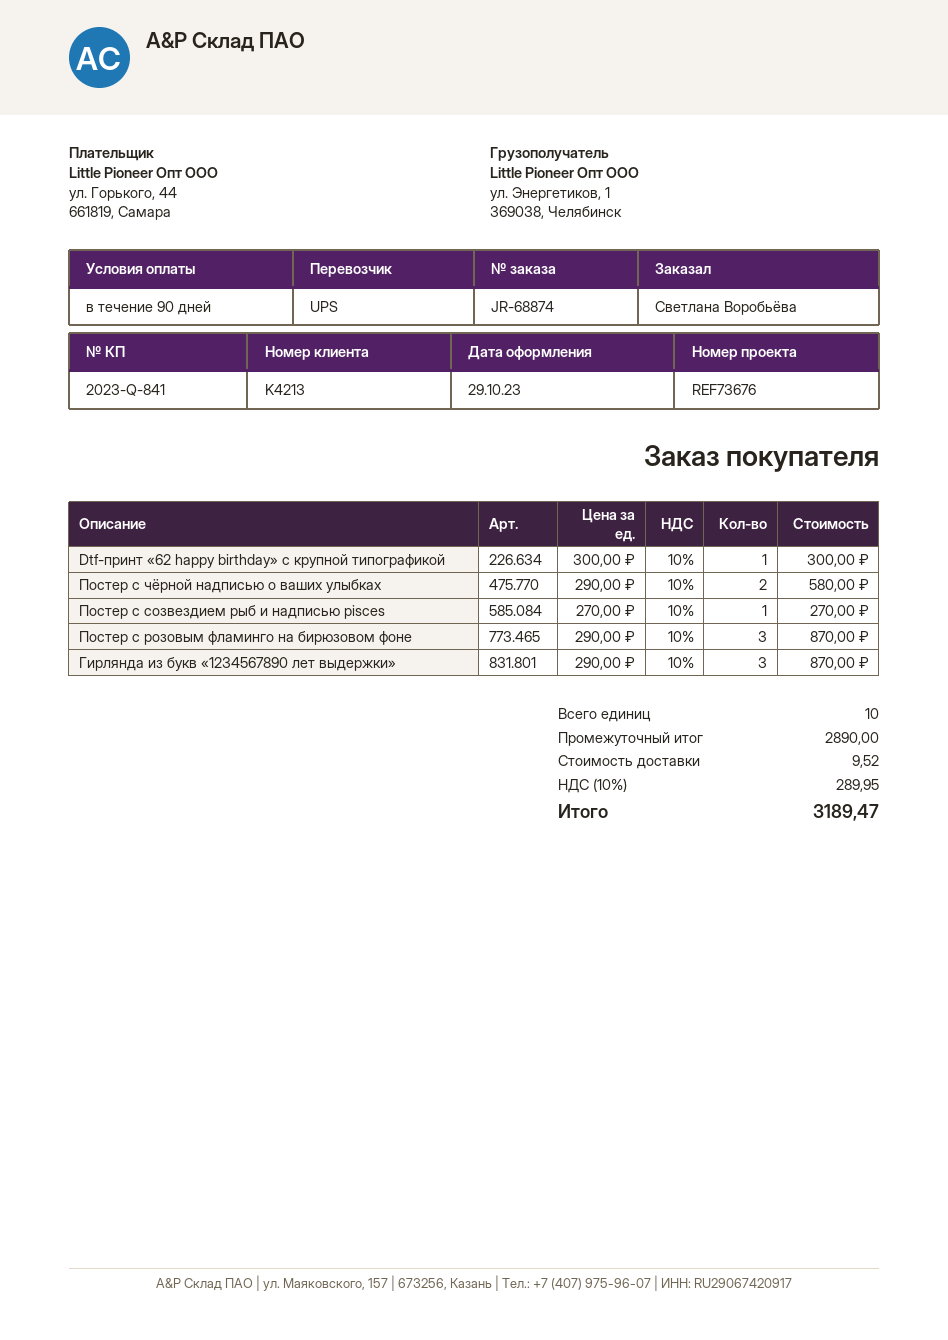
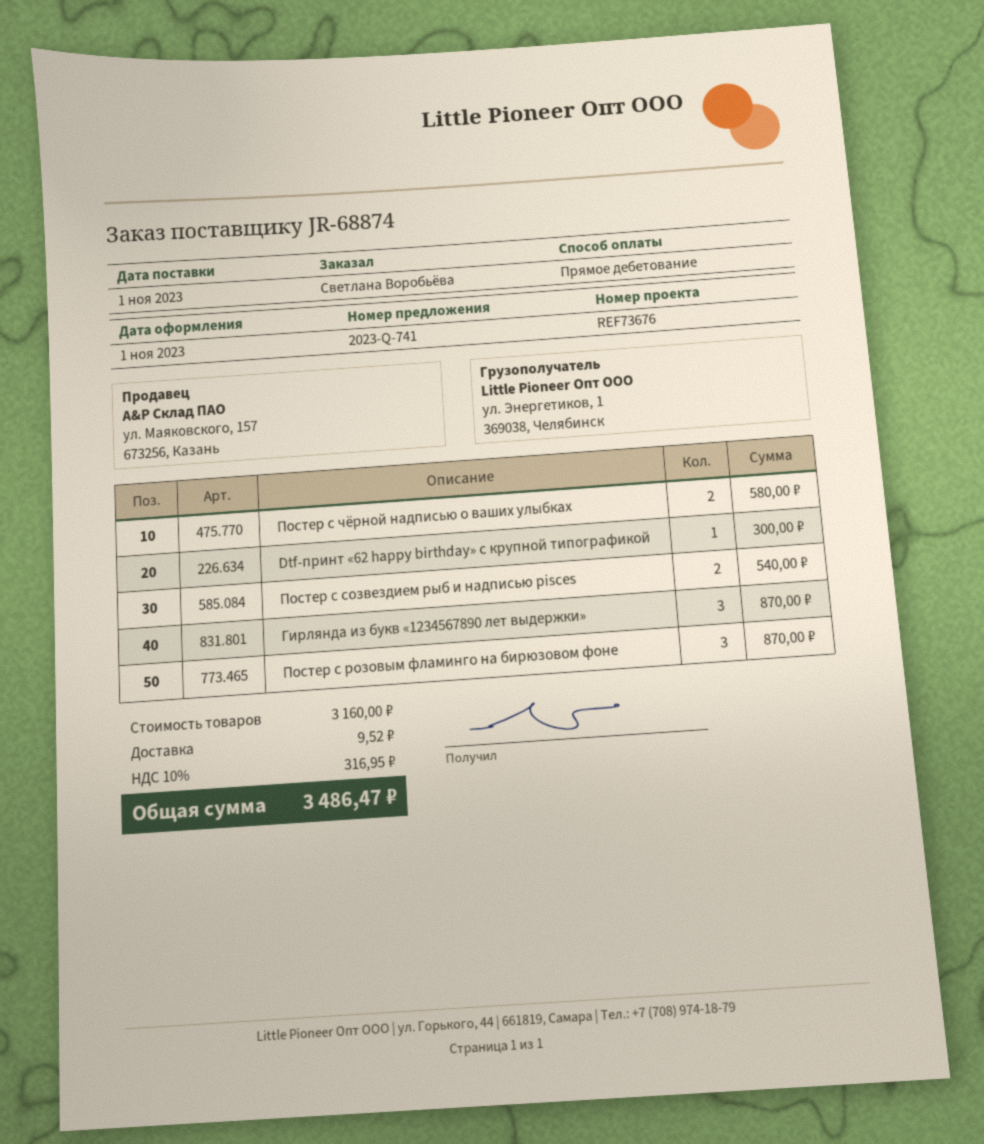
quote number: 2023-Q-841 -> 2023-Q-741
order date: 2023-10-29 -> 2023-11-01
Постер с созвездием рыб и надписью pisces: 1 for 270.00 -> 2 for 540.00
subtotal: 2890.00 -> 3160.00
tax: 10% = 289.95 -> 10% = 316.95
total: 3189.47 -> 3486.47

